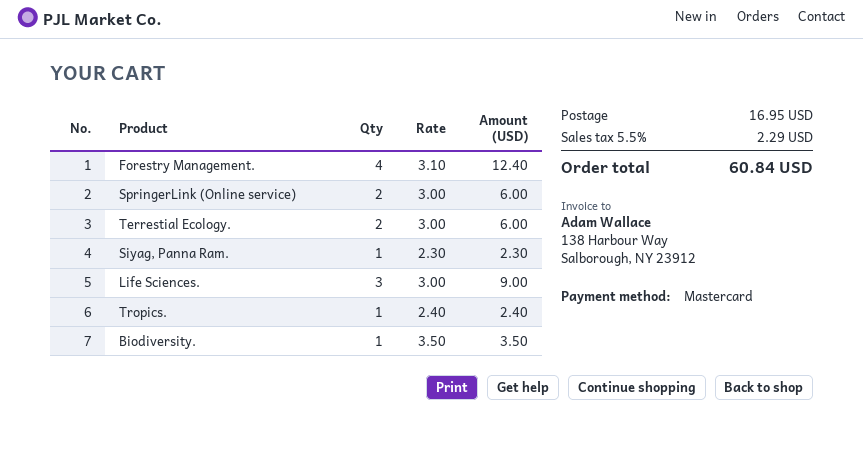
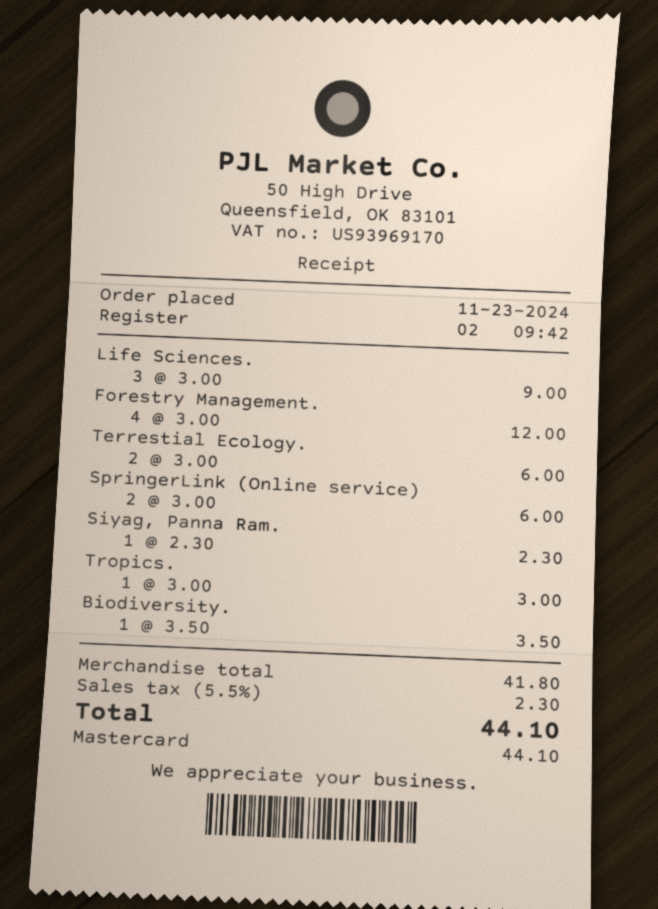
Forestry Management.: 4 x 3.10 = 12.40 -> 4 x 3.00 = 12.00
Tropics.: 1 x 2.40 = 2.40 -> 1 x 3.00 = 3.00
shipping: 16.95 -> none
tax: 5.5% = 2.29 -> 5.5% = 2.30
total: 60.84 -> 44.10

